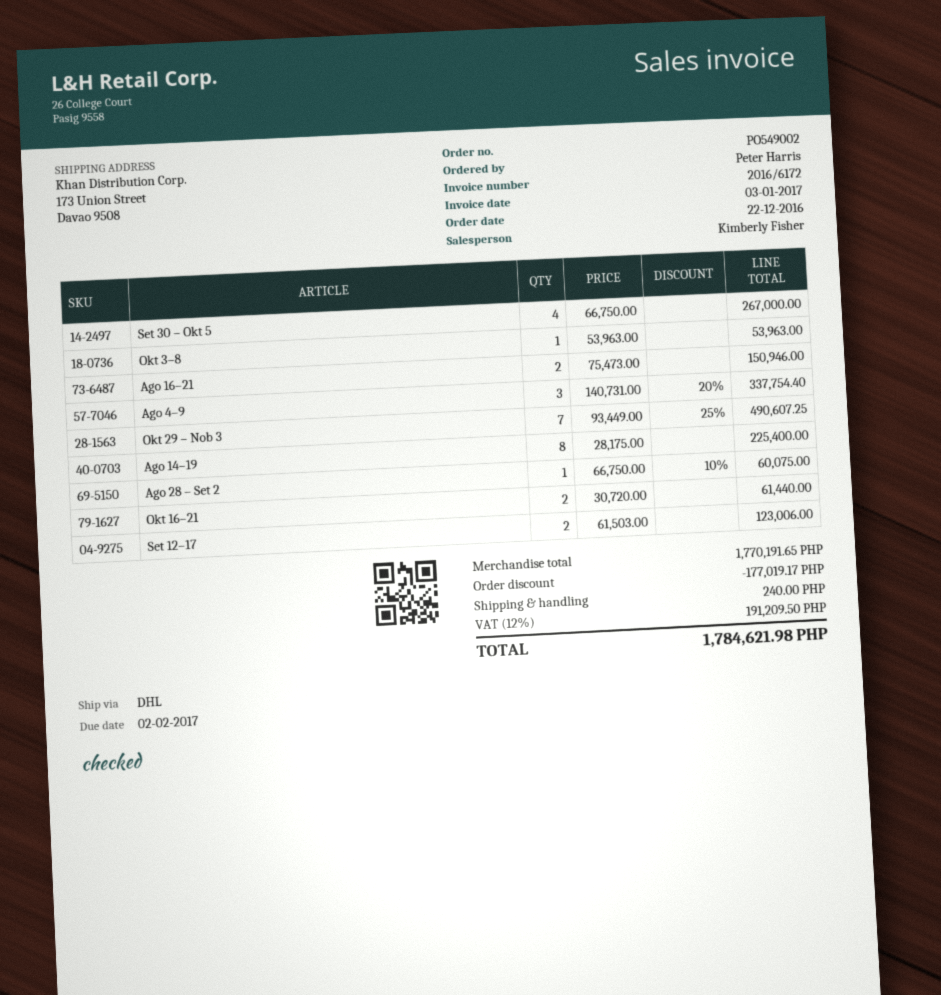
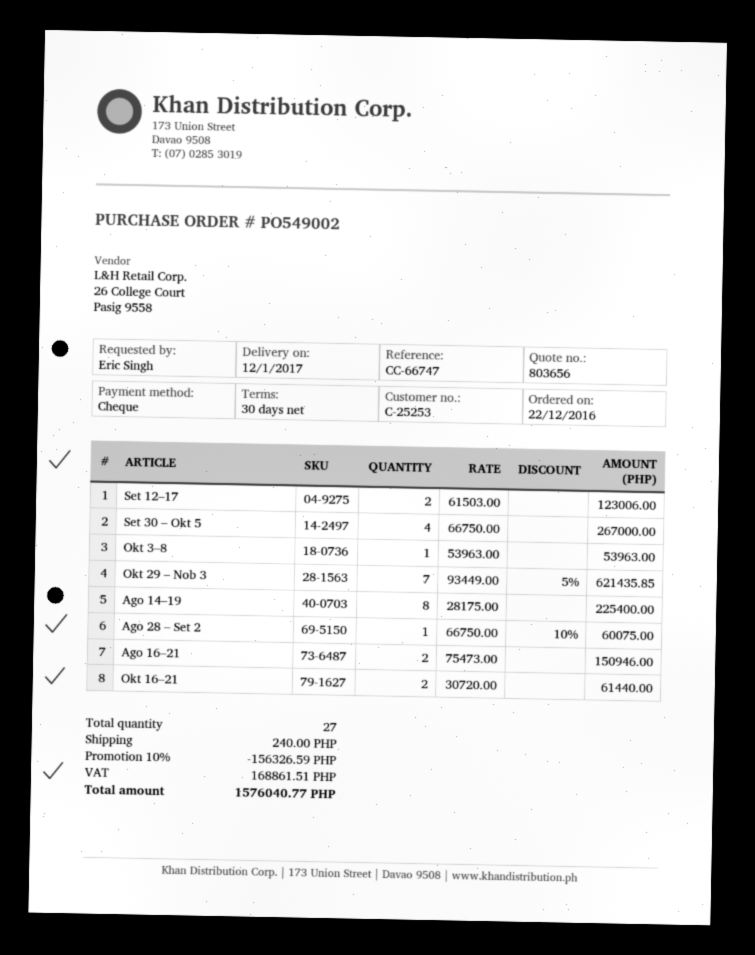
ordered by: Peter Harris -> Eric Singh
Ago 4–9: 3 x 140731.00 - 20% = 337754.40 -> none
Okt 29 – Nob 3: 7 x 93449.00 - 25% = 490607.25 -> 7 x 93449.00 - 5% = 621435.85
discount: 177019.17 -> 156326.59
tax: 191209.50 -> 168861.51
total: 1784621.98 -> 1576040.77

